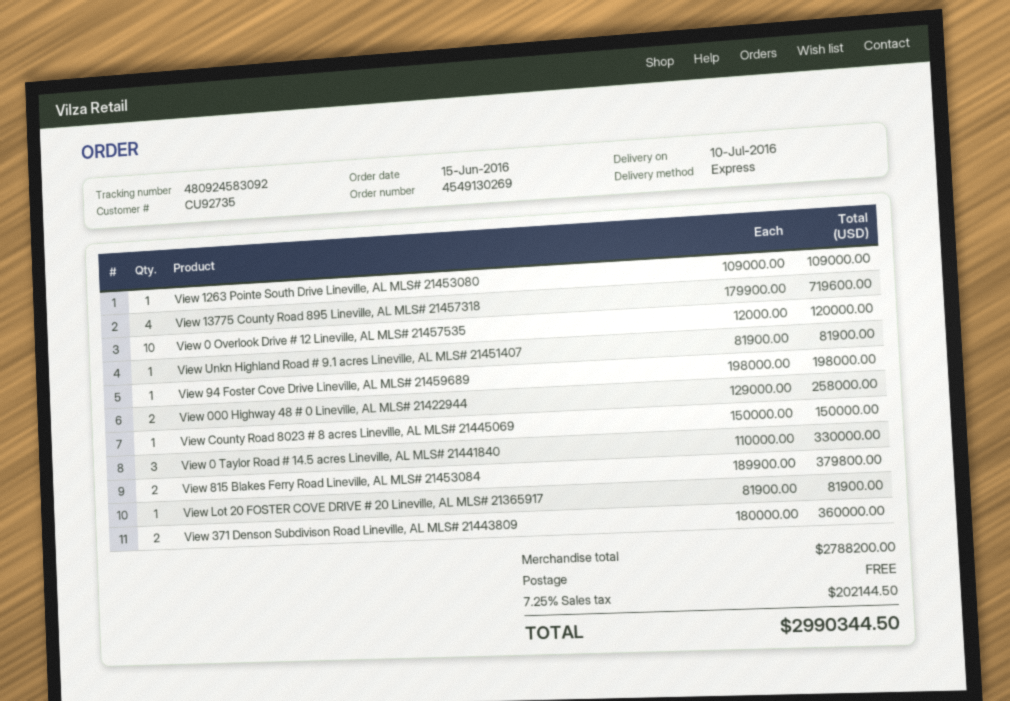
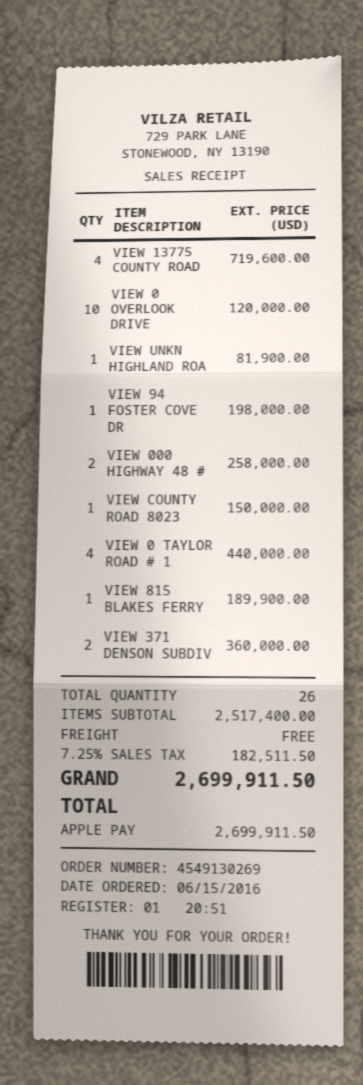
View 1263 Pointe South Drive Lineville, AL MLS# 21453080: 1 for 109000.00 -> none
View 0 Taylor Road # 14.5 acres Lineville, AL MLS# 21441840: 3 for 330000.00 -> 4 for 440000.00
View 815 Blakes Ferry Road Lineville, AL MLS# 21453084: 2 for 379800.00 -> 1 for 189900.00
View Lot 20 FOSTER COVE DRIVE # 20 Lineville, AL MLS# 21365917: 1 for 81900.00 -> none
subtotal: 2788200.00 -> 2517400.00
tax: 7.25% = 202144.50 -> 7.25% = 182511.50
total: 2990344.50 -> 2699911.50

